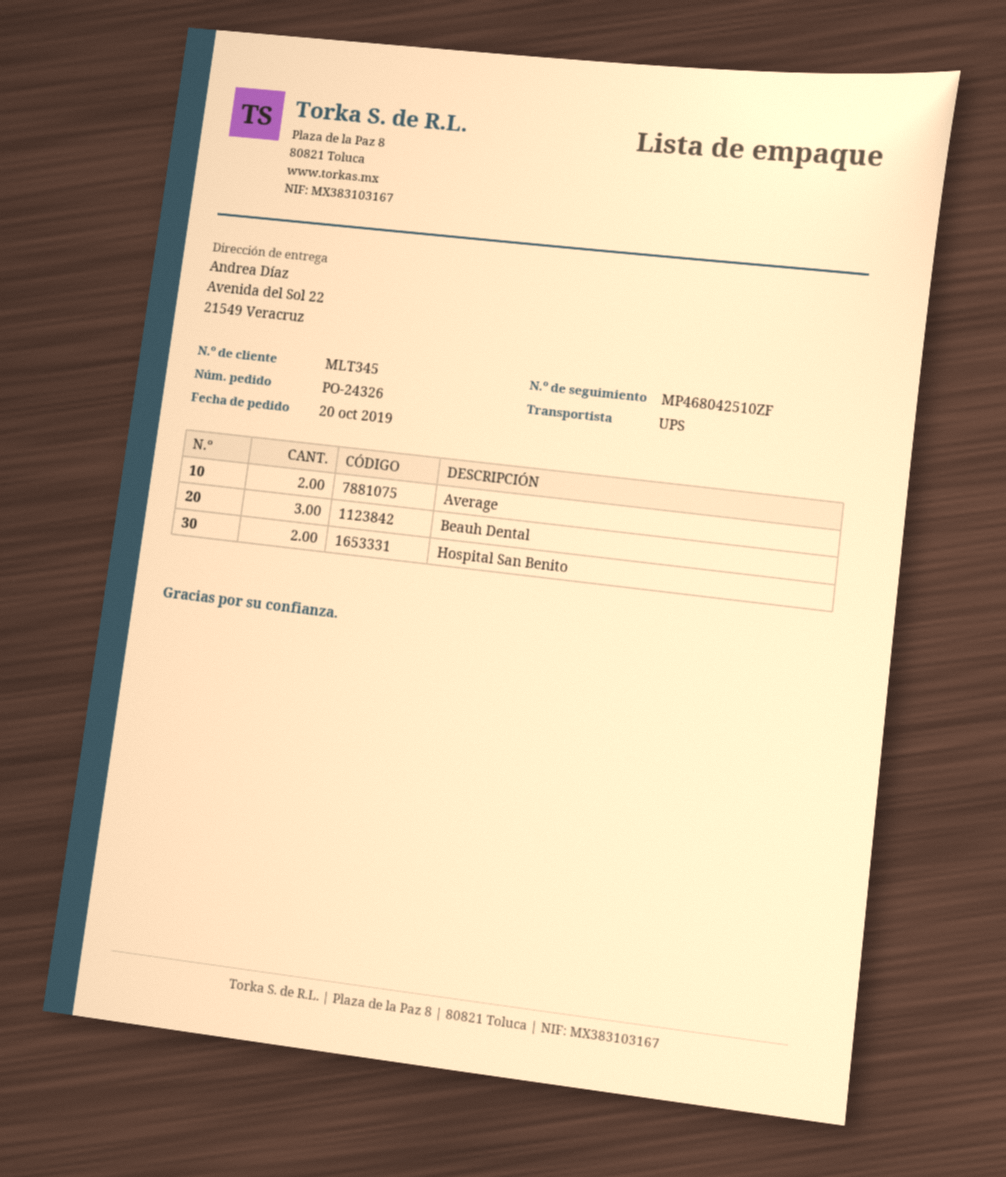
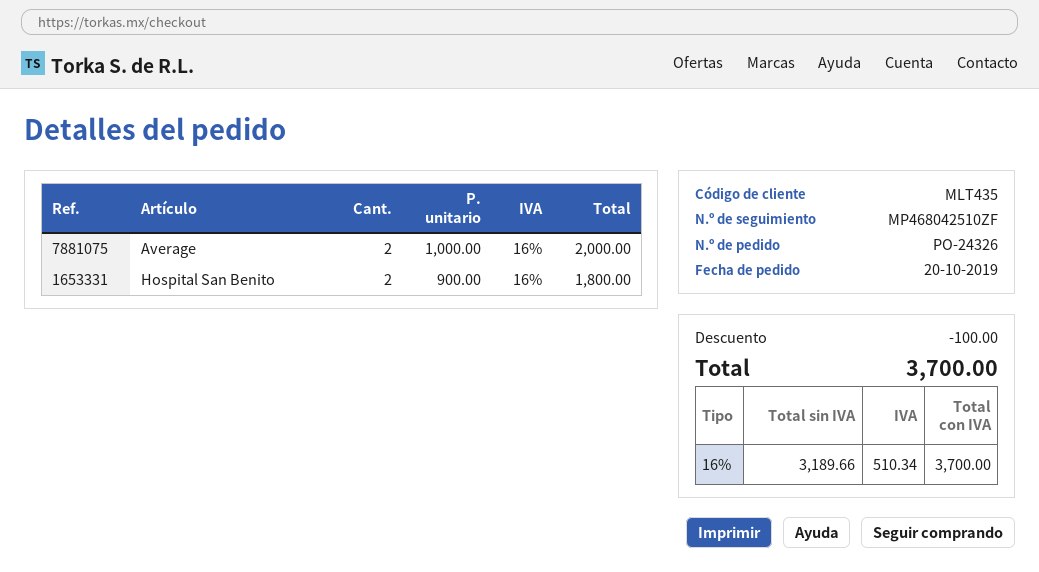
customer number: MLT345 -> MLT435
Beauh Dental: 3 -> none

